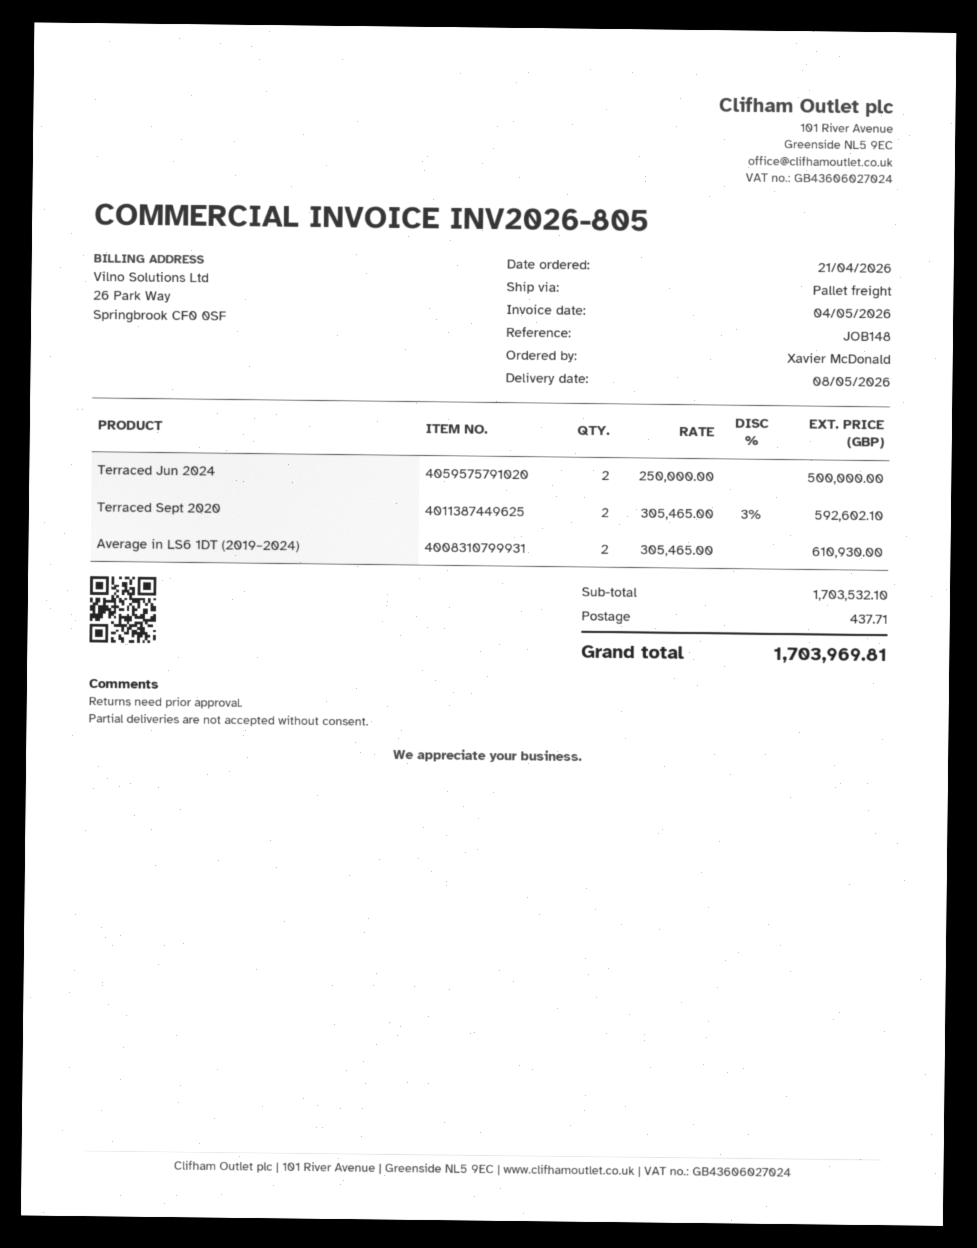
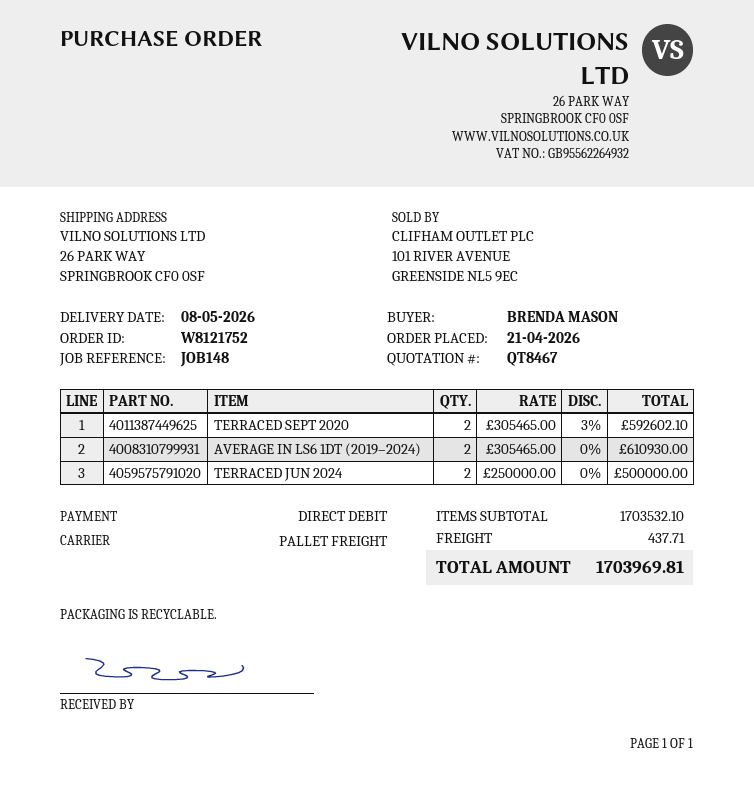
ordered by: Xavier McDonald -> BRENDA MASON

